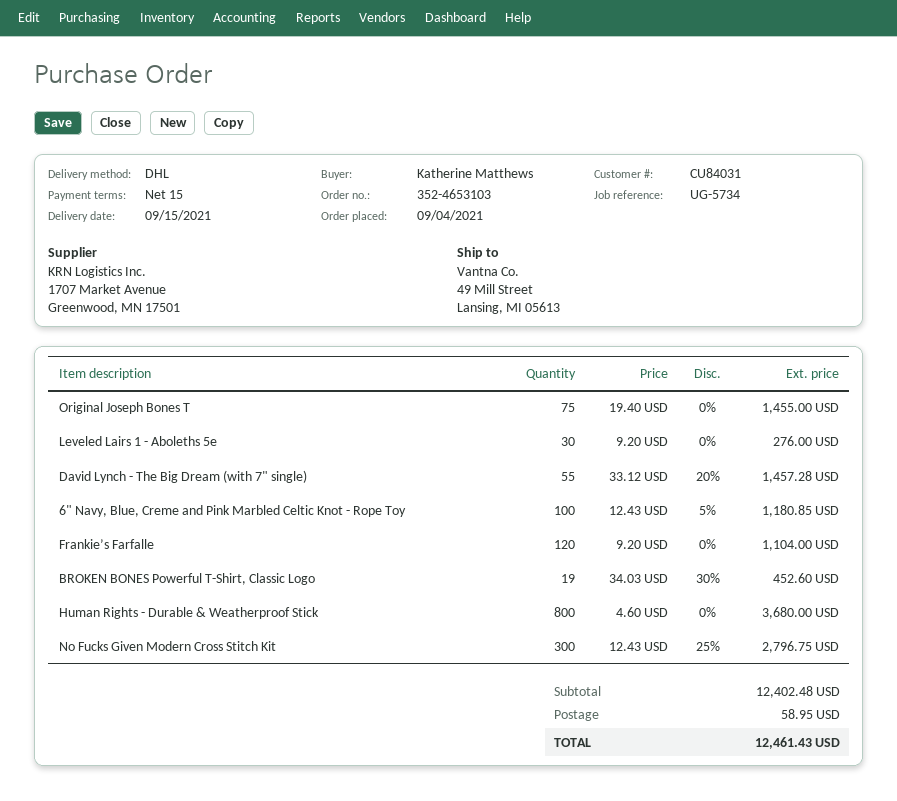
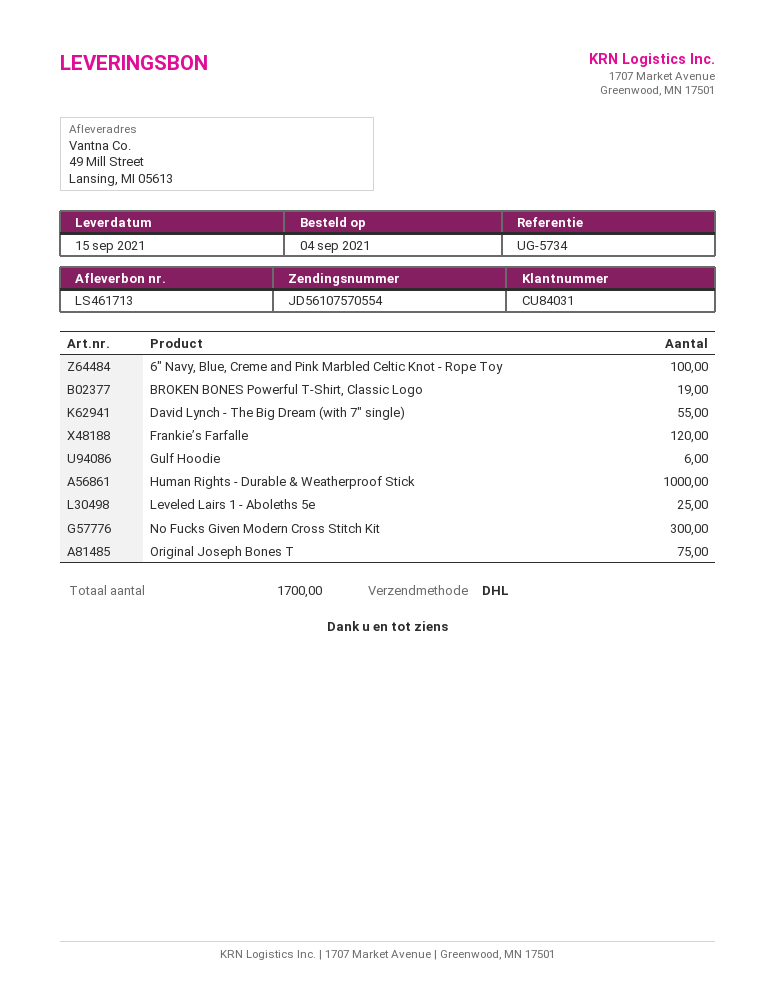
Leveled Lairs 1 - Aboleths 5e: 30 -> 25
Human Rights - Durable & Weatherproof Stick: 800 -> 1000
Gulf Hoodie: none -> 6

